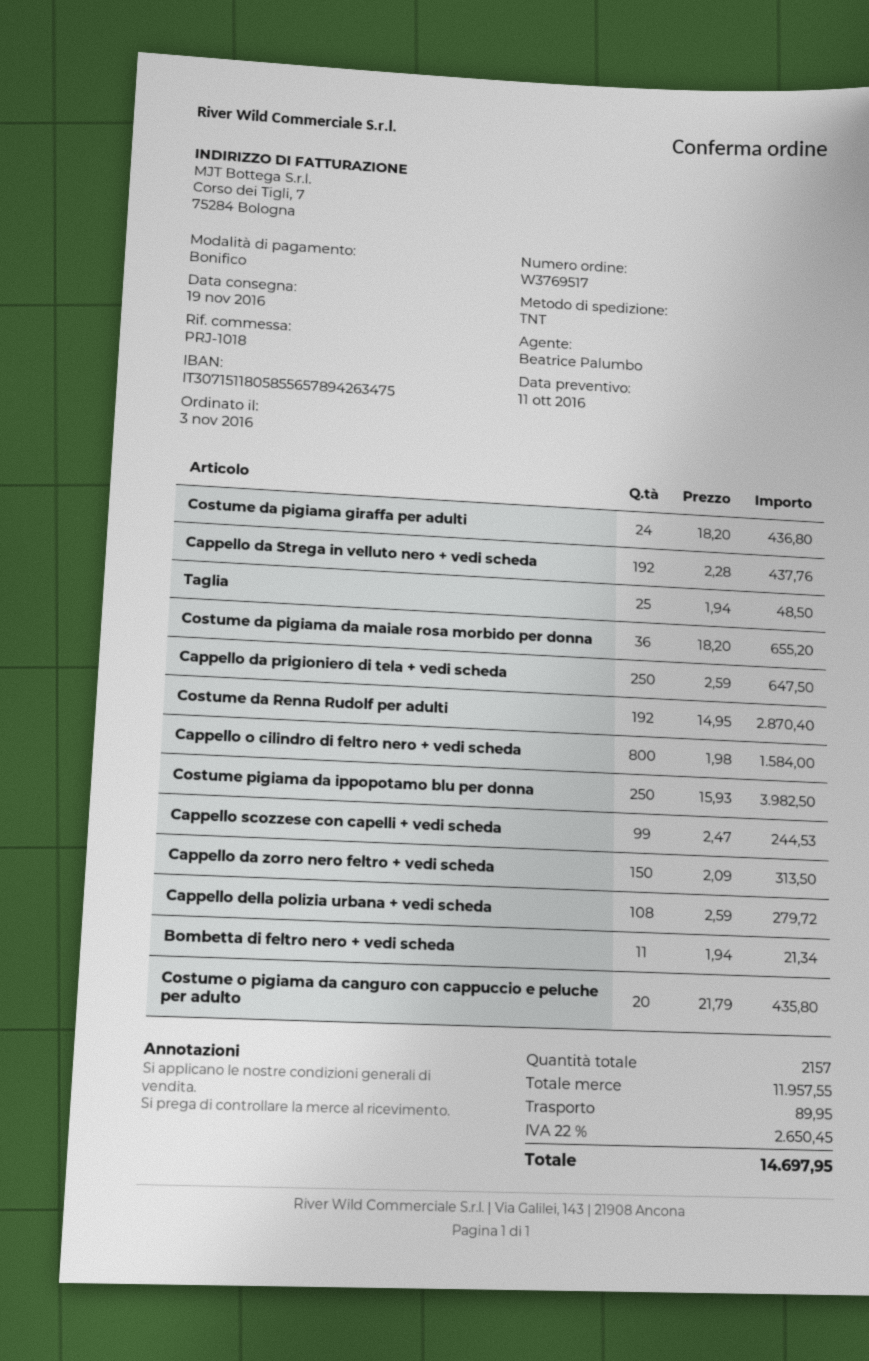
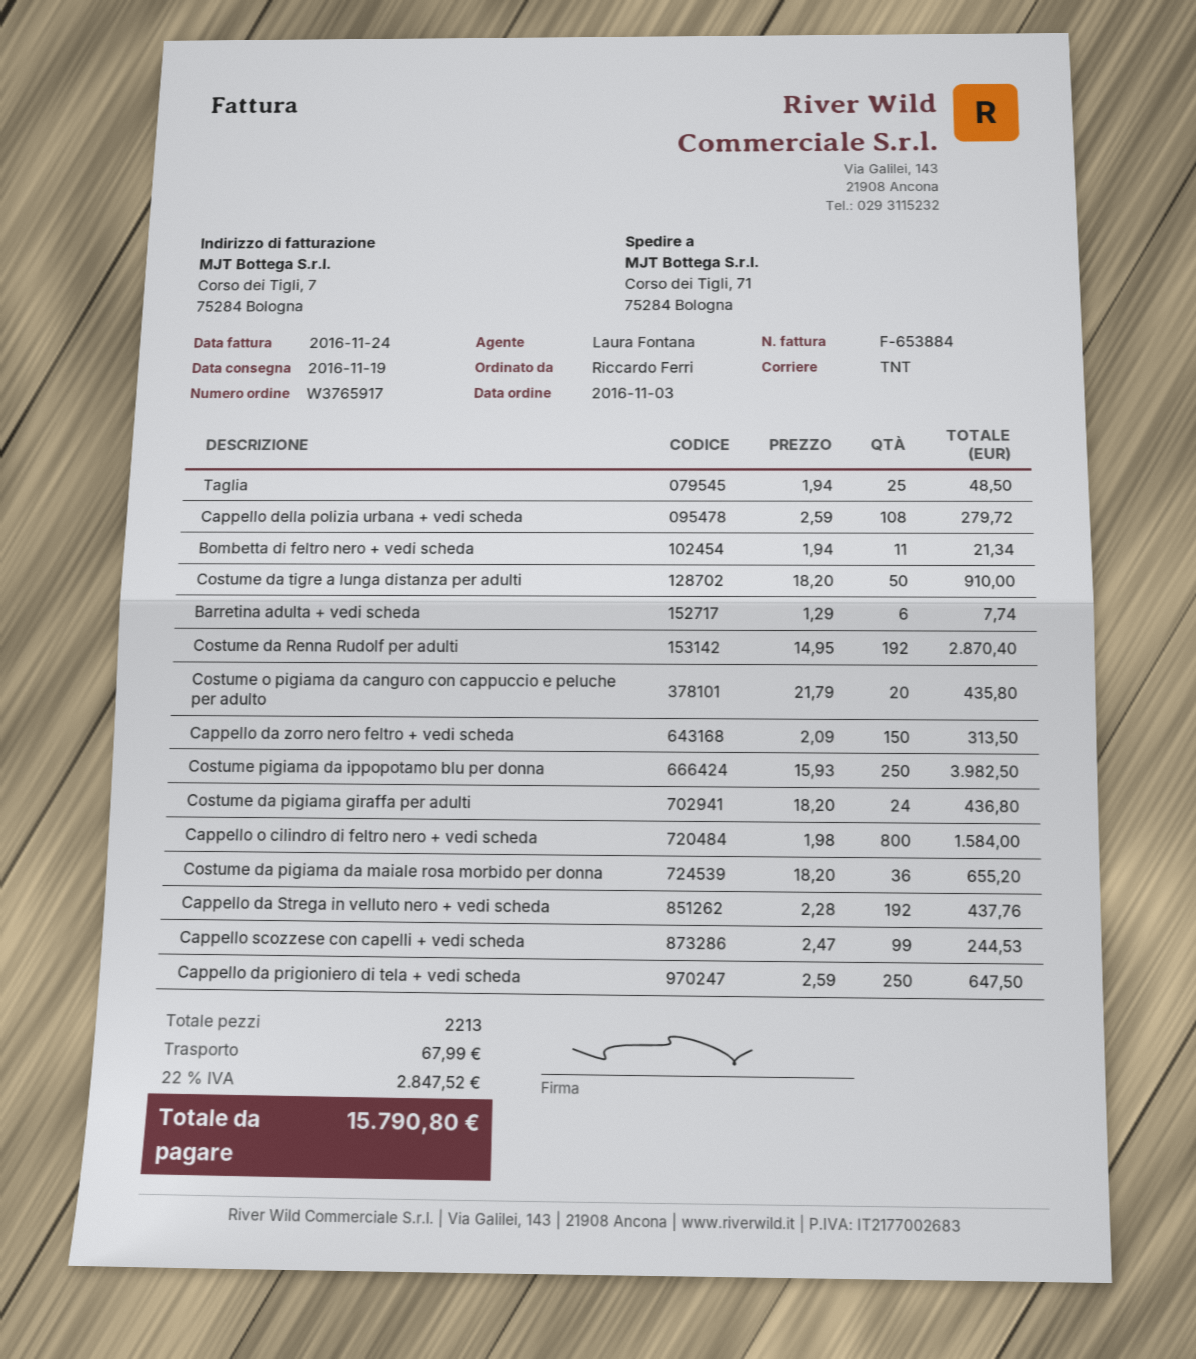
order number: W3769517 -> W3765917
sales rep: Beatrice Palumbo -> Laura Fontana
Costume da tigre a lunga distanza per adulti: none -> 50 x 18.20 = 910.00
Barretina adulta + vedi scheda: none -> 6 x 1.29 = 7.74
total quantity: 2157 -> 2213
shipping: 89.95 -> 67.99
tax: 22% = 2650.45 -> 22% = 2847.52
total: 14697.95 -> 15790.80

